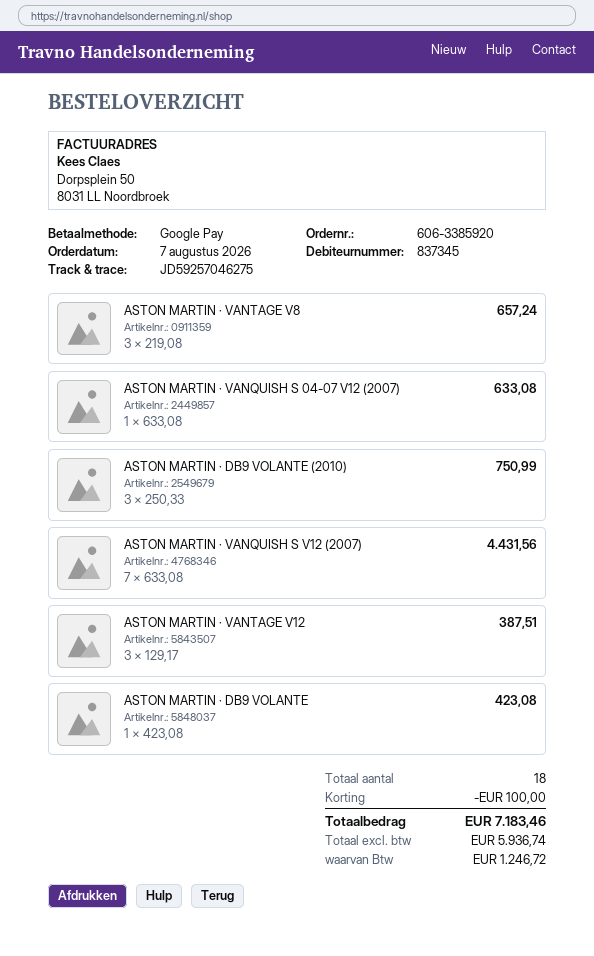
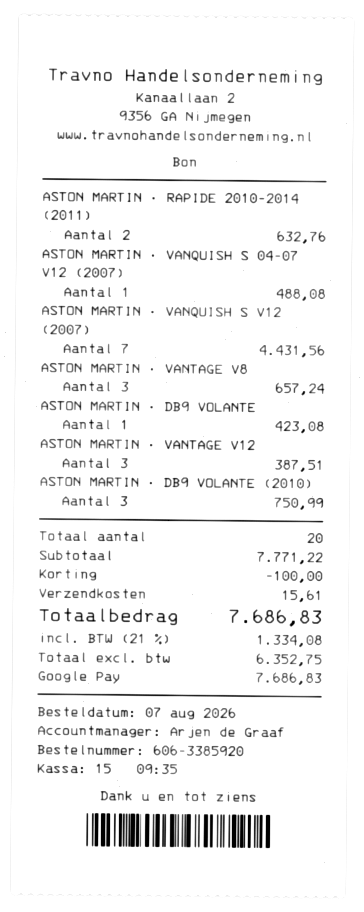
ASTON MARTIN · VANQUISH S 04-07 V12 (2007): 1 for 633.08 -> 1 for 488.08
ASTON MARTIN · RAPIDE 2010-2014 (2011): none -> 2 for 632.76
total quantity: 18 -> 20
shipping: none -> 15.61
net: 5936.74 -> 6352.75
tax: 1246.72 -> 1334.08
total: 7183.46 -> 7686.83

